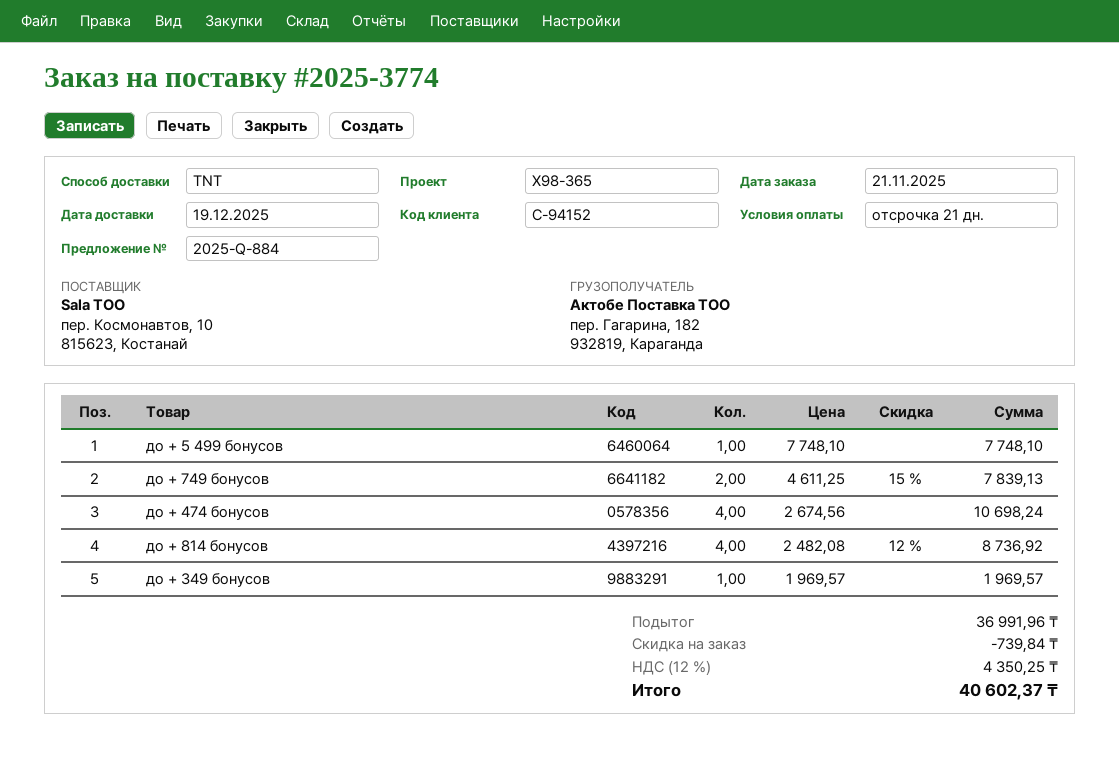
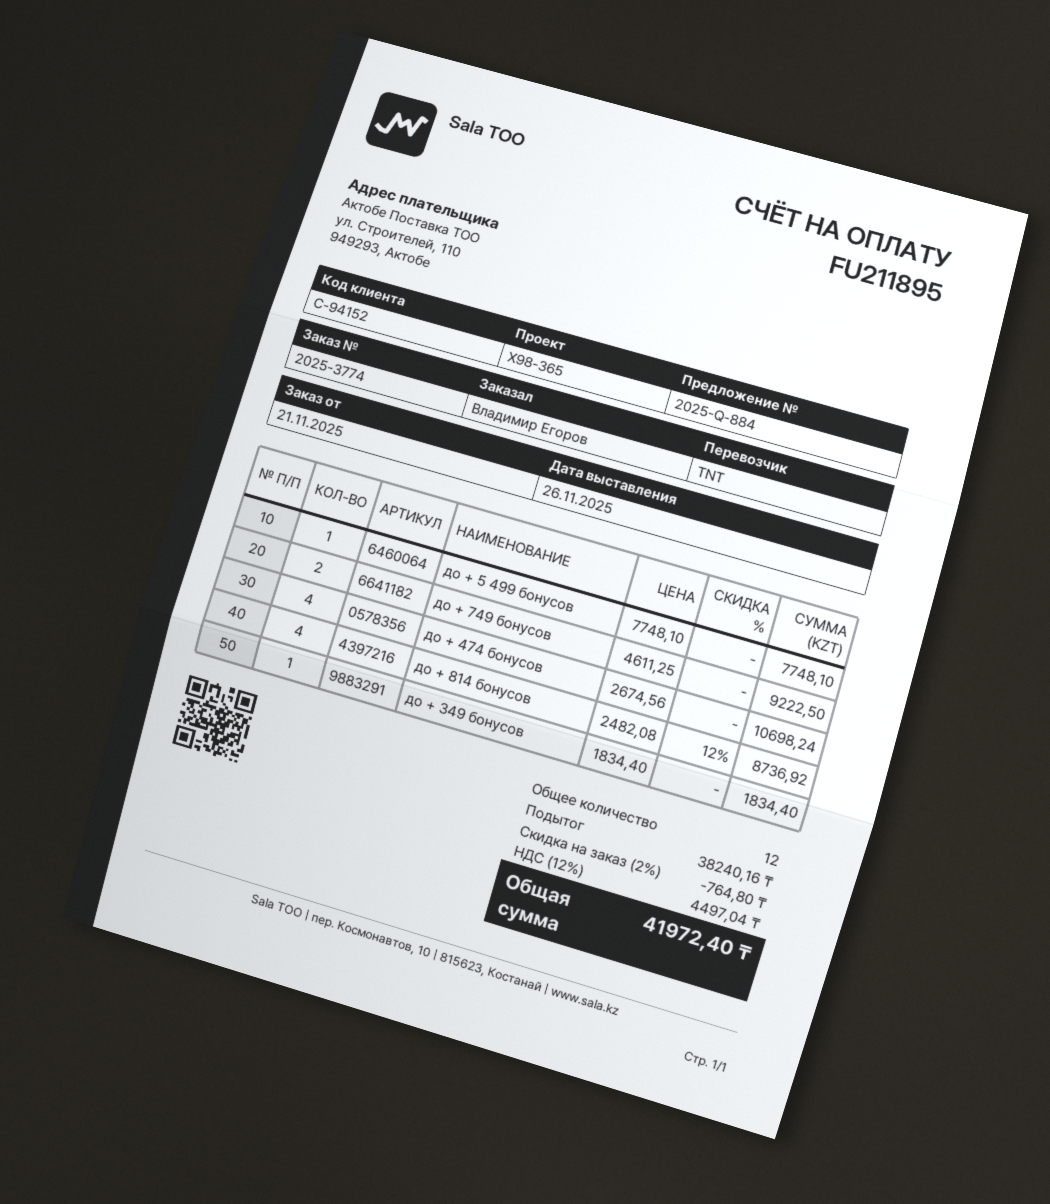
до + 749 бонусов: 2 x 4611.25 - 15% = 7839.13 -> 2 x 4611.25 = 9222.50
до + 349 бонусов: 1 x 1969.57 = 1969.57 -> 1 x 1834.40 = 1834.40
subtotal: 36991.96 -> 38240.16
discount: 739.84 -> 764.80
tax: 12% = 4350.25 -> 12% = 4497.04
total: 40602.37 -> 41972.40

